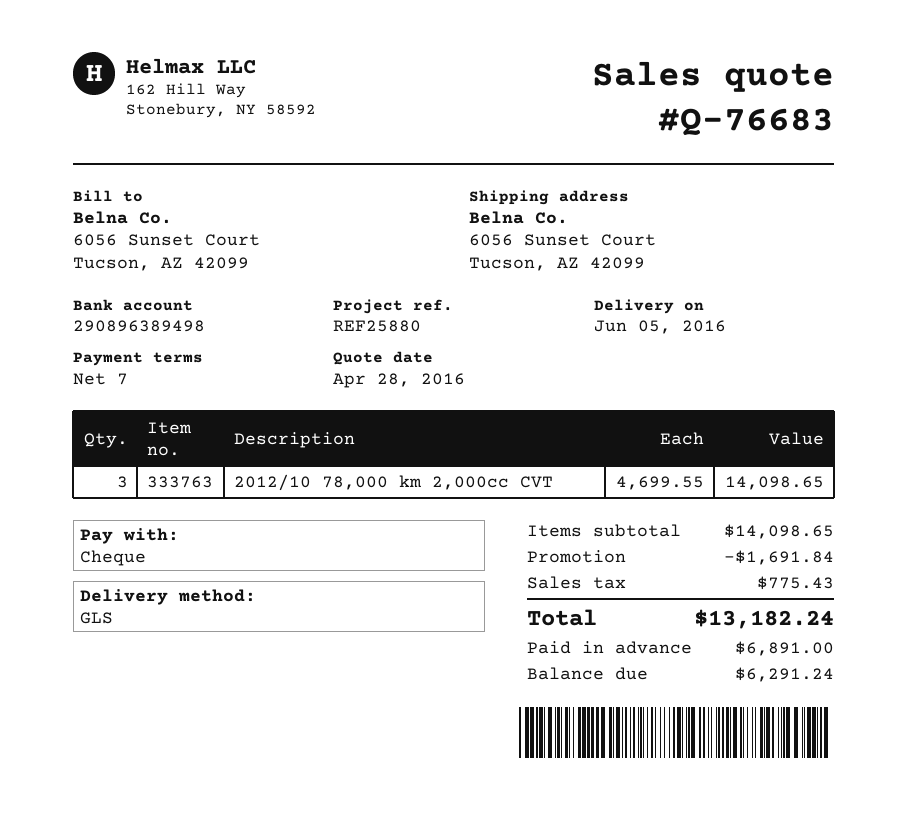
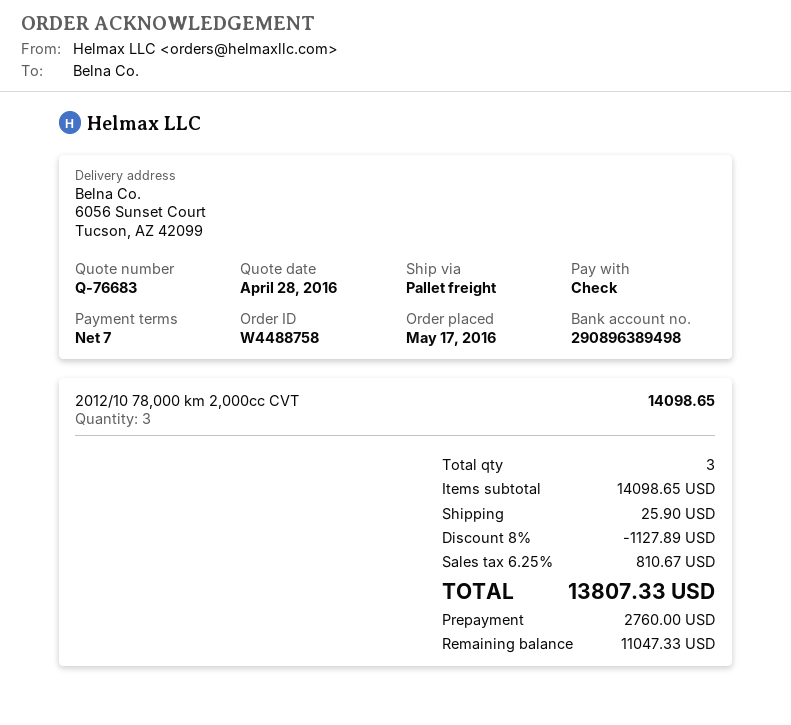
shipping method: GLS -> pallet freight
discount: 1691.84 -> 1127.89
shipping: none -> 25.90
tax: 775.43 -> 810.67
total: 13182.24 -> 13807.33
deposit: 6891.00 -> 2760.00
balance: 6291.24 -> 11047.33

